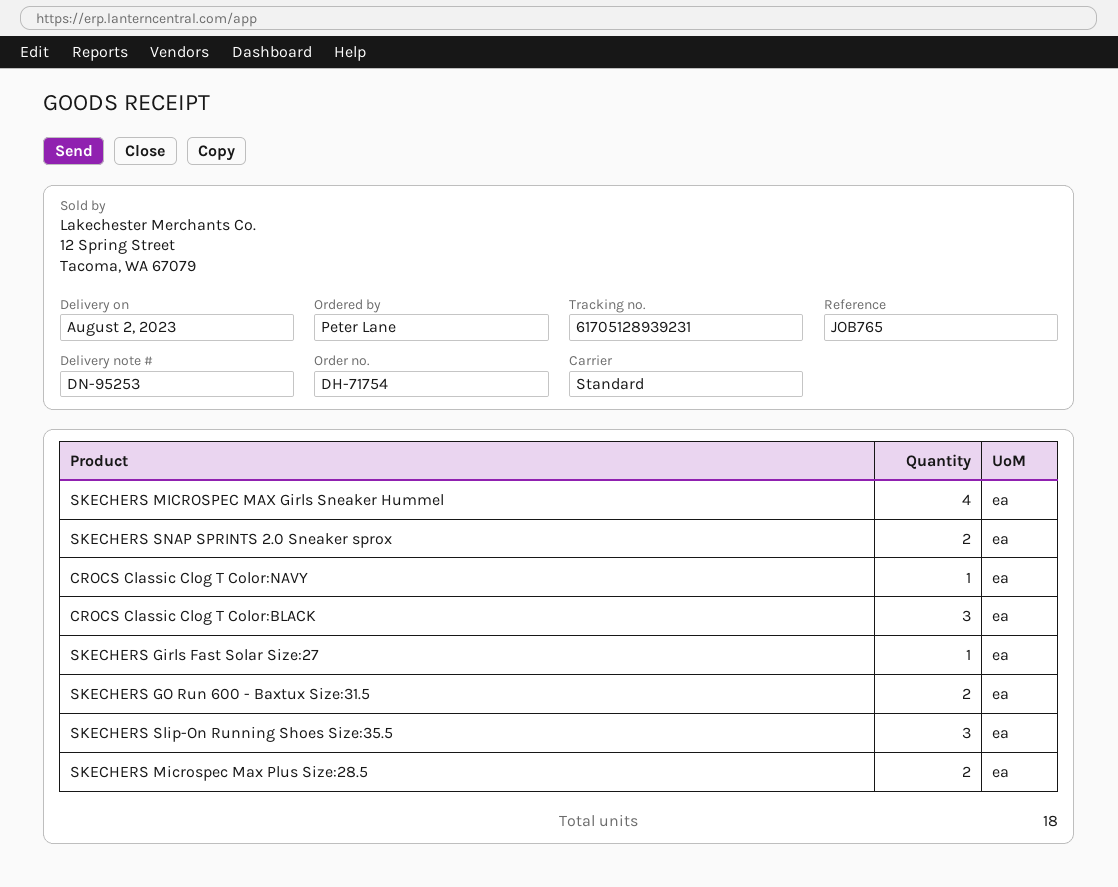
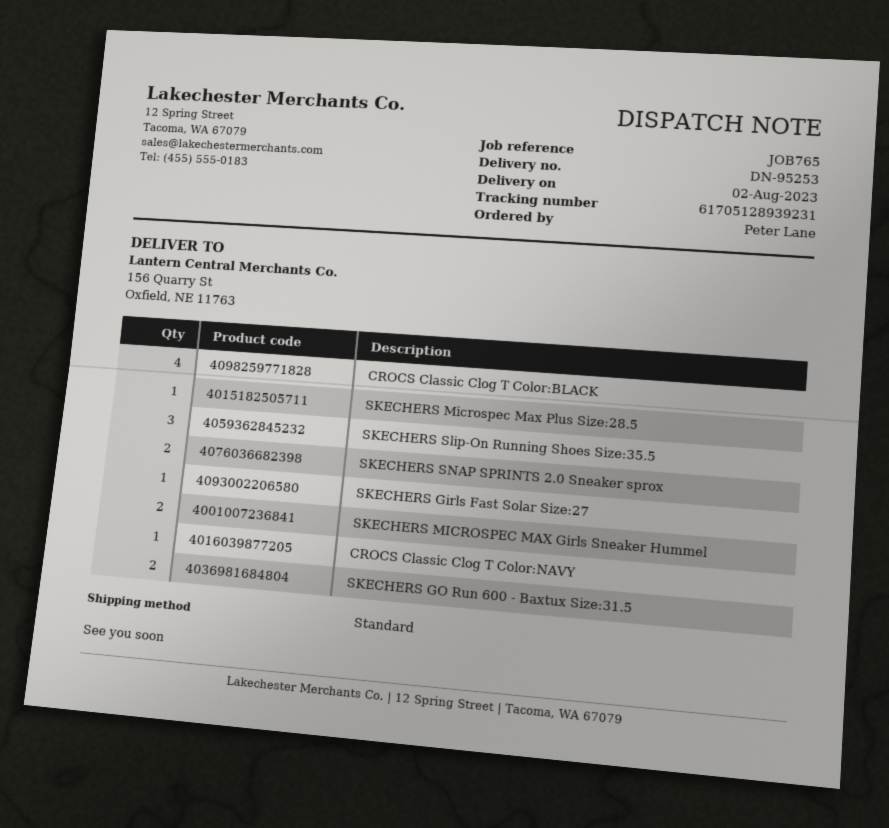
SKECHERS MICROSPEC MAX Girls Sneaker Hummel: 4 -> 2
CROCS Classic Clog T Color:BLACK: 3 -> 4
SKECHERS Microspec Max Plus Size:28.5: 2 -> 1

